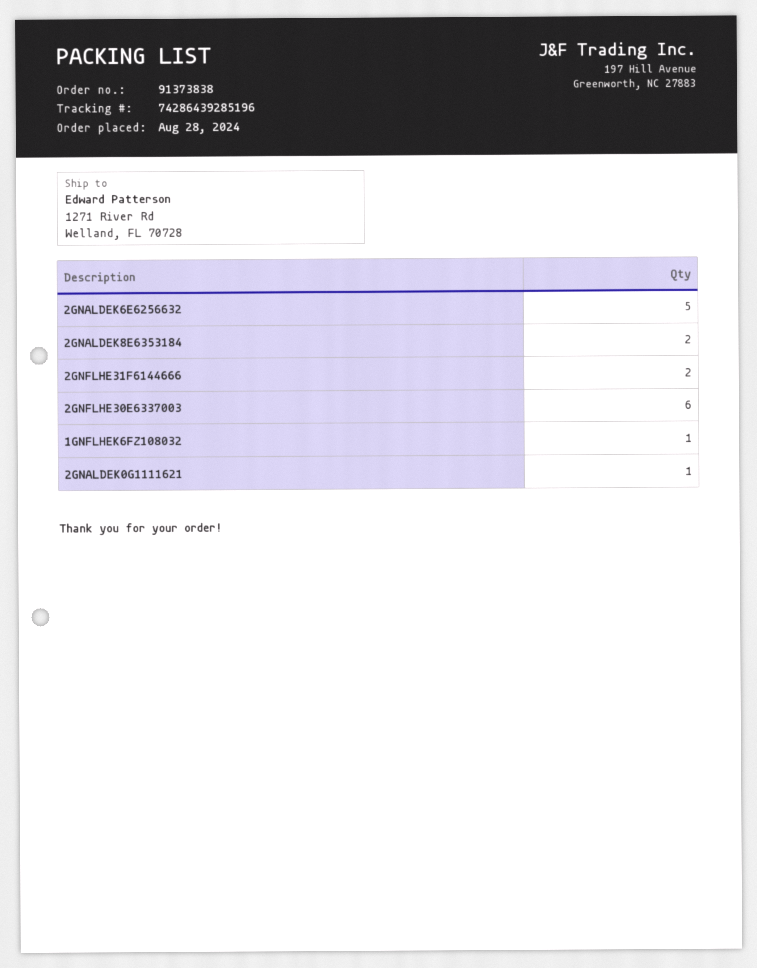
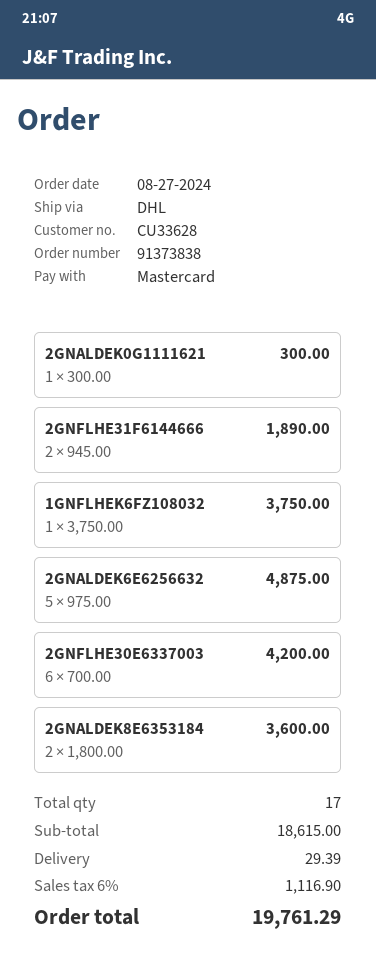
order date: 2024-08-28 -> 2024-08-27

